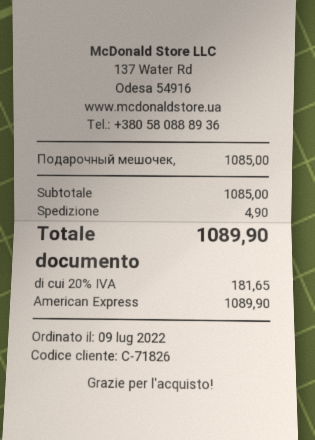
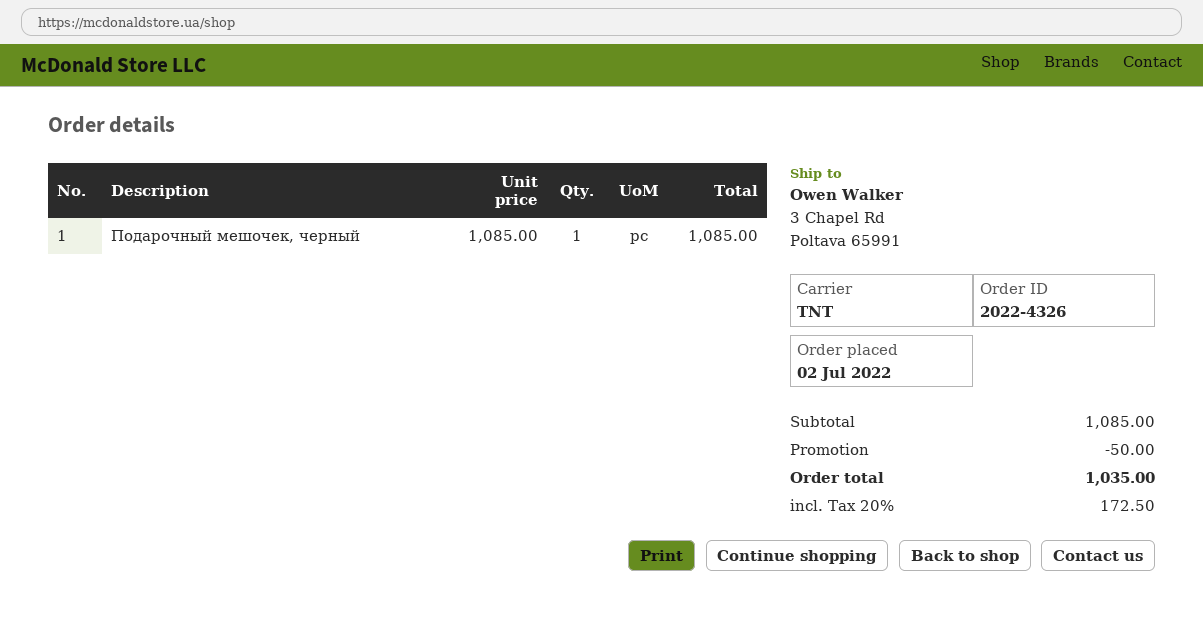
order date: 2022-07-09 -> 2022-07-02
discount: none -> 50.00
shipping: 4.90 -> none
tax: 20% = 181.65 -> 20% = 172.50
total: 1089.90 -> 1035.00

